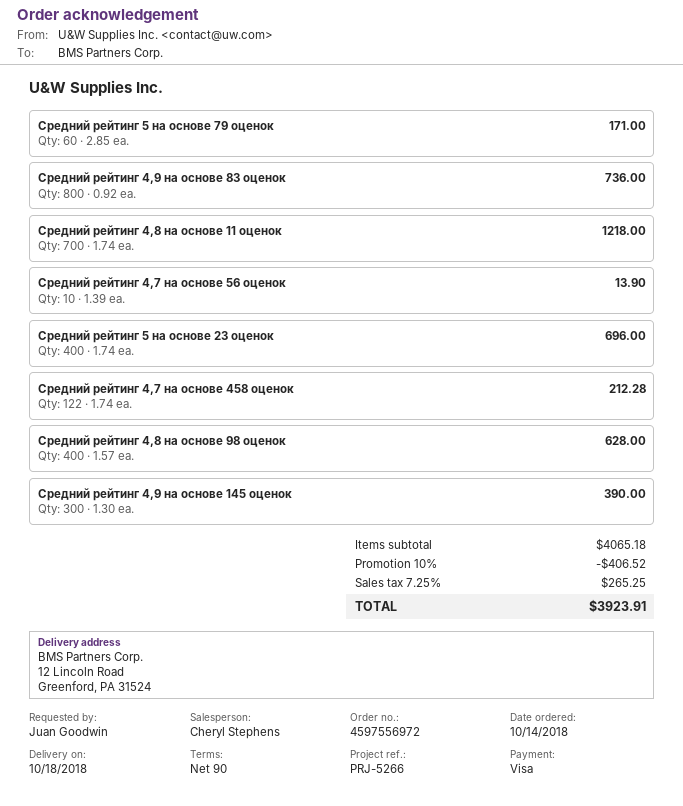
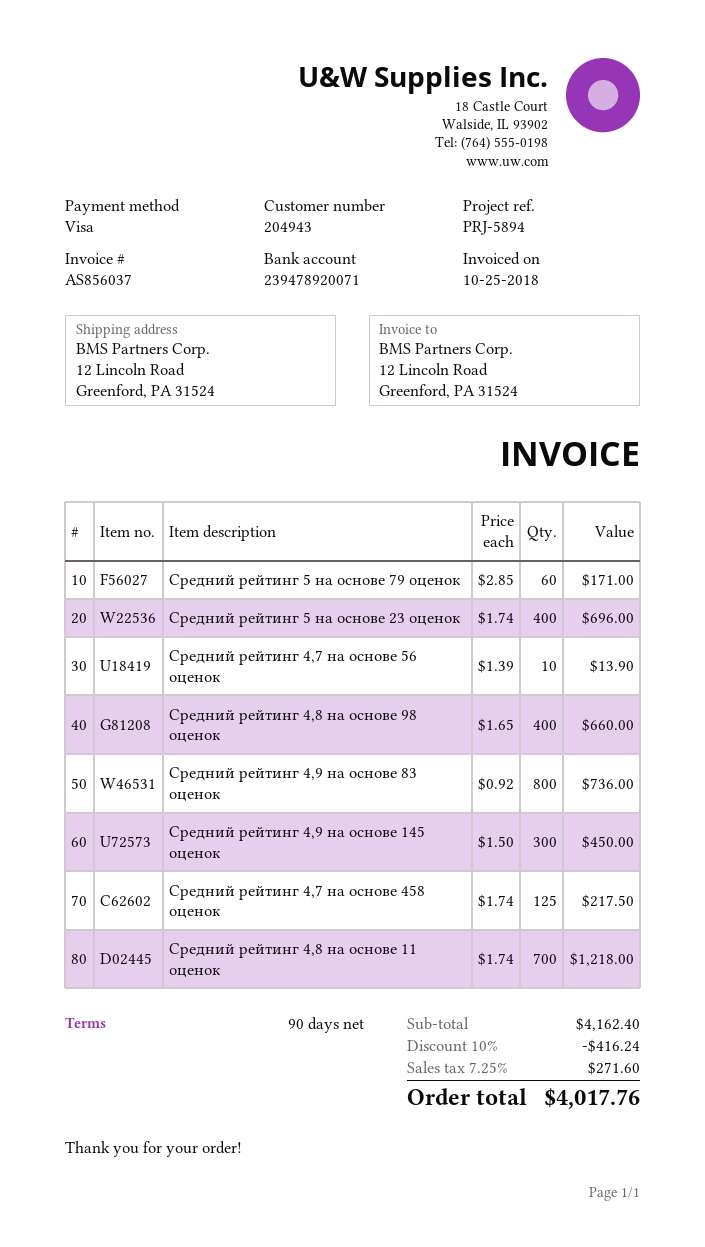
reference: PRJ-5266 -> PRJ-5894
Средний рейтинг 4,7 на основе 458 оценок: 122 x 1.74 = 212.28 -> 125 x 1.74 = 217.50
Средний рейтинг 4,8 на основе 98 оценок: 400 x 1.57 = 628.00 -> 400 x 1.65 = 660.00
Средний рейтинг 4,9 на основе 145 оценок: 300 x 1.30 = 390.00 -> 300 x 1.50 = 450.00
subtotal: 4065.18 -> 4162.40
discount: 10% = 406.52 -> 10% = 416.24
tax: 7.25% = 265.25 -> 7.25% = 271.60
total: 3923.91 -> 4017.76

